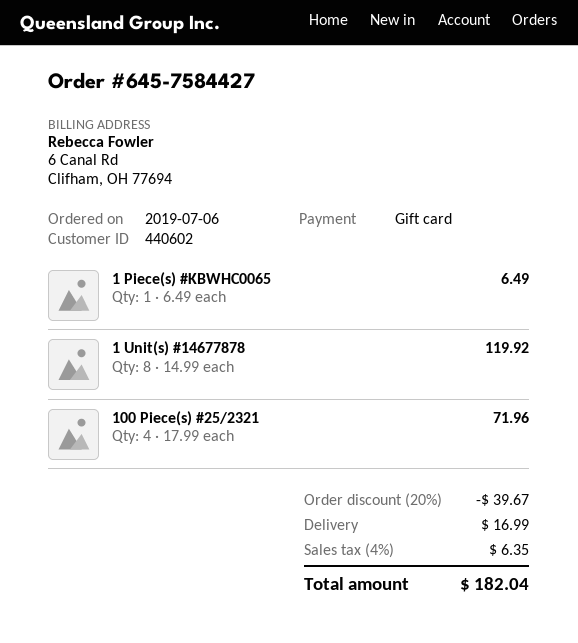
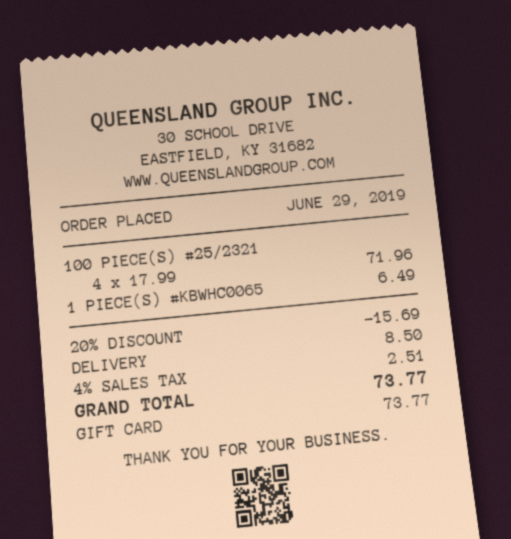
order date: 2019-07-06 -> 2019-06-29
1 Unit(s) #14677878: 8 x 14.99 = 119.92 -> none
discount: 20% = 39.67 -> 20% = 15.69
shipping: 16.99 -> 8.50
tax: 4% = 6.35 -> 4% = 2.51
total: 182.04 -> 73.77

